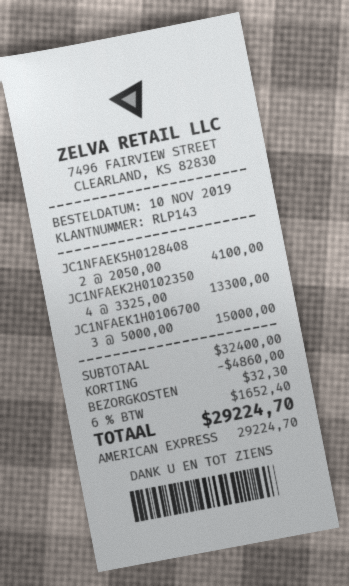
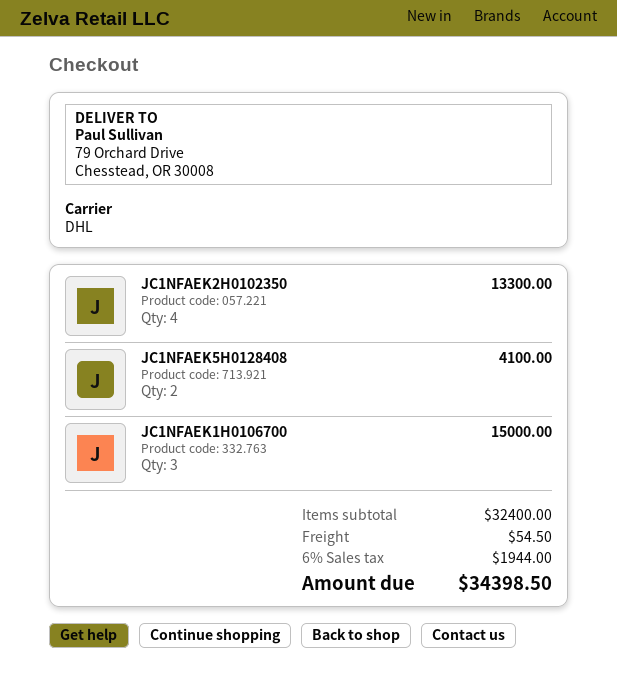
discount: 4860.00 -> none
shipping: 32.30 -> 54.50
tax: 6% = 1652.40 -> 6% = 1944.00
total: 29224.70 -> 34398.50

